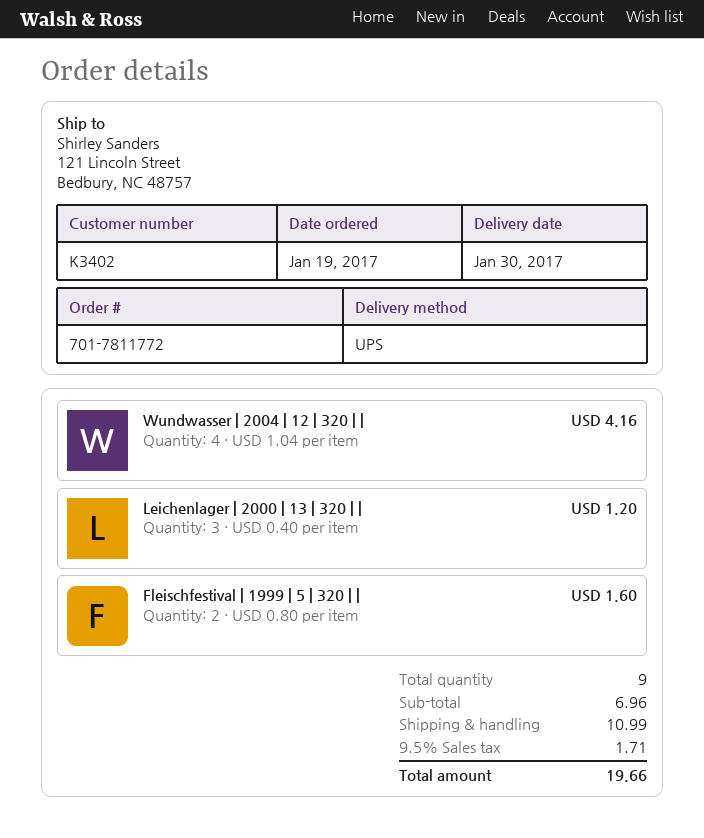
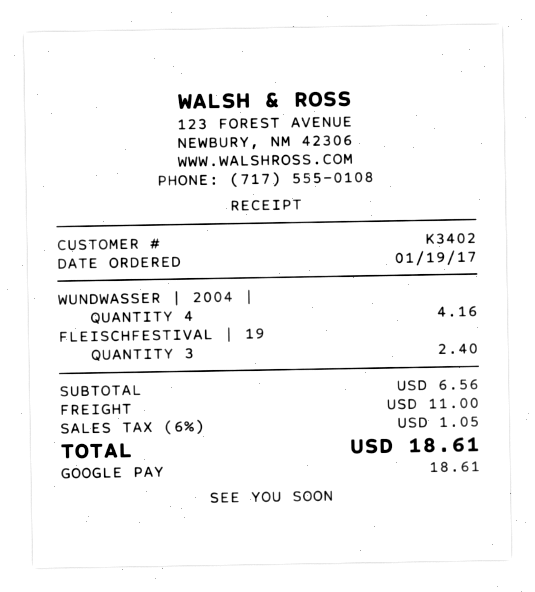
Leichenlager | 2000 | 13 | 320 | |: 3 for 1.20 -> none
Fleischfestival | 1999 | 5 | 320 | |: 2 for 1.60 -> 3 for 2.40
subtotal: 6.96 -> 6.56
shipping: 10.99 -> 11.00
tax: 9.5% = 1.71 -> 6% = 1.05
total: 19.66 -> 18.61

